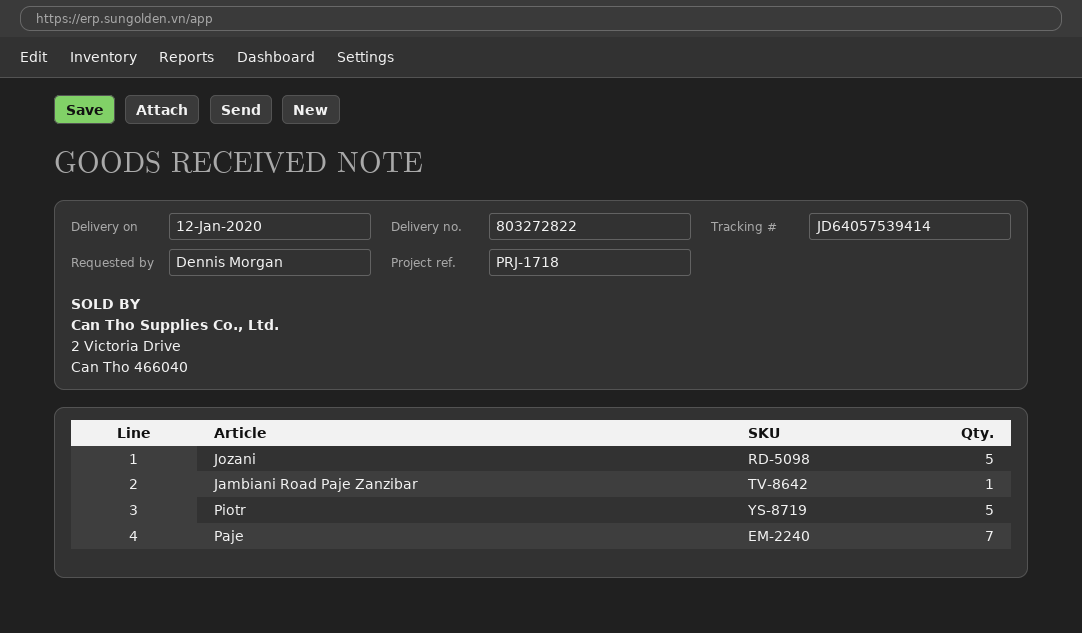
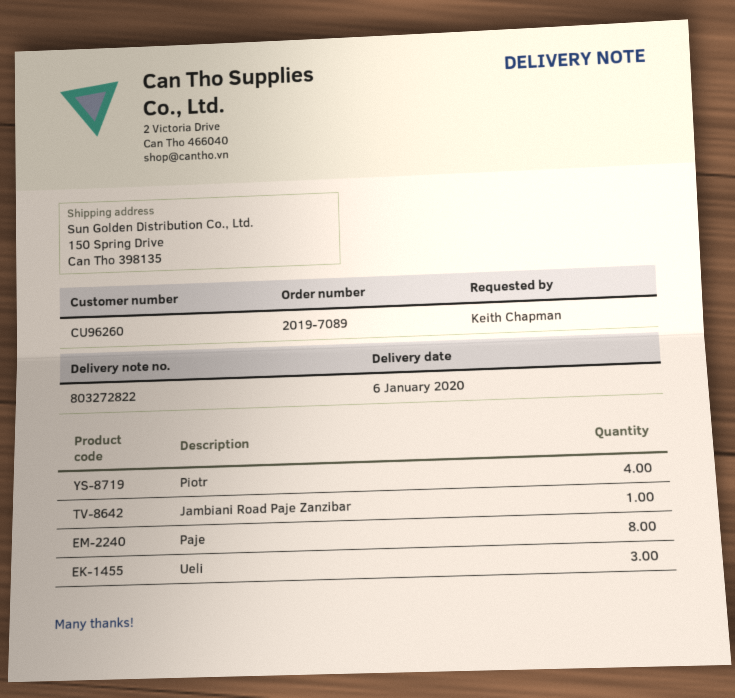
delivery date: 2020-01-12 -> 2020-01-06
ordered by: Dennis Morgan -> Keith Chapman
Jozani: 5 -> none
Piotr: 5 -> 4
Paje: 7 -> 8
Ueli: none -> 3

